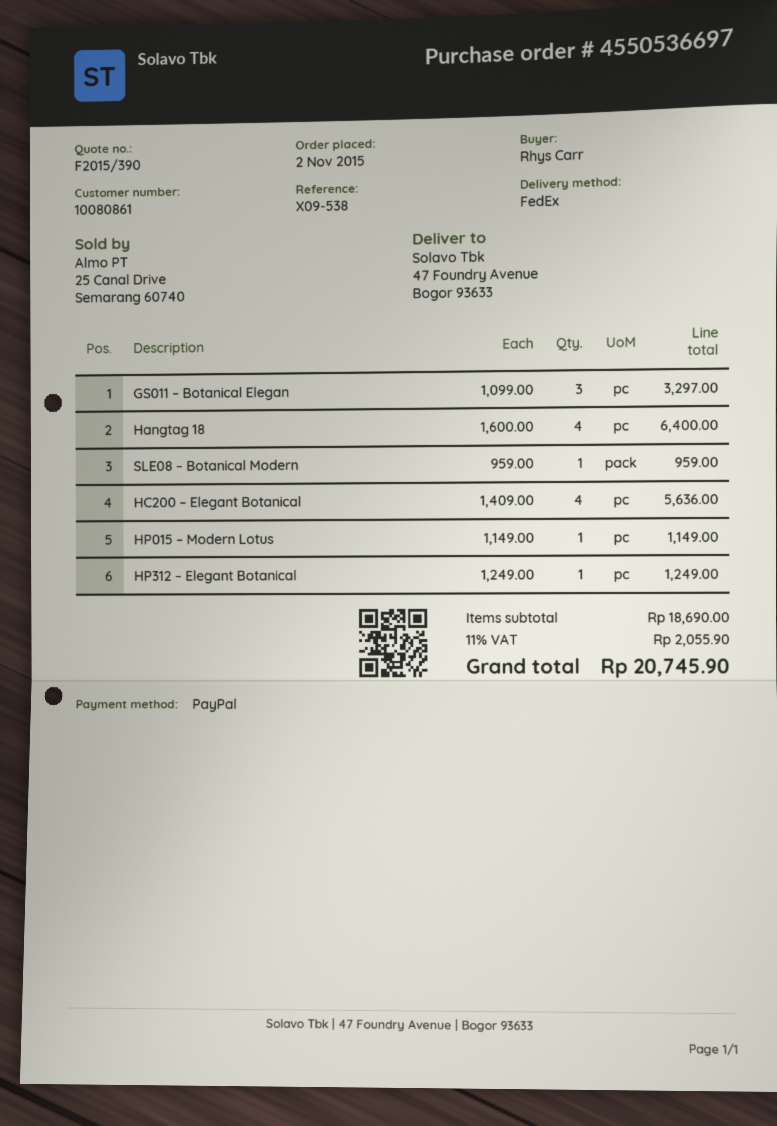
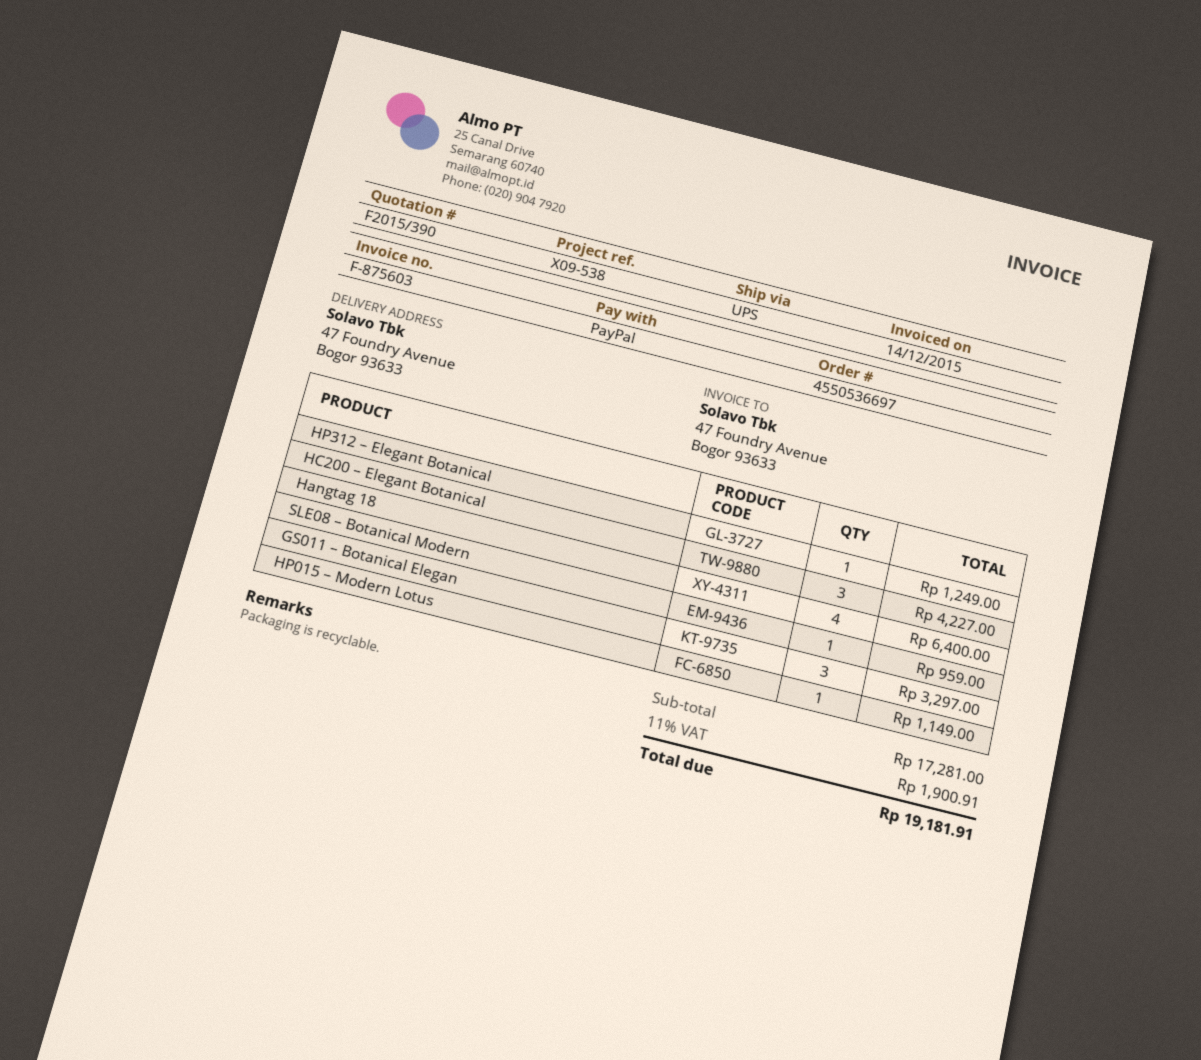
shipping method: FedEx -> UPS
HC200 – Elegant Botanical: 4 for 5636.00 -> 3 for 4227.00
subtotal: 18690.00 -> 17281.00
tax: 11% = 2055.90 -> 11% = 1900.91
total: 20745.90 -> 19181.91

